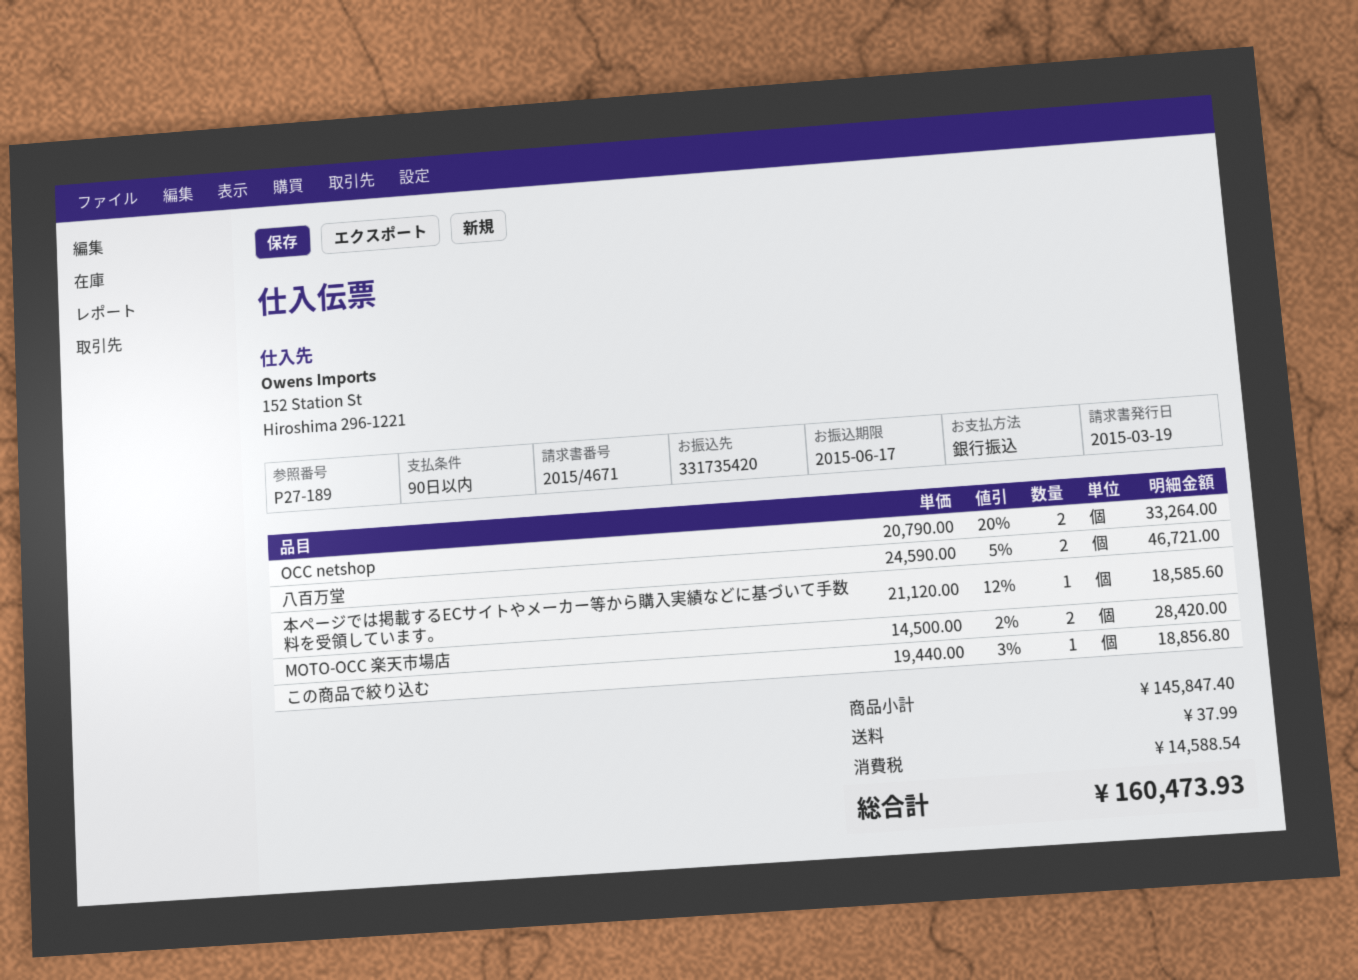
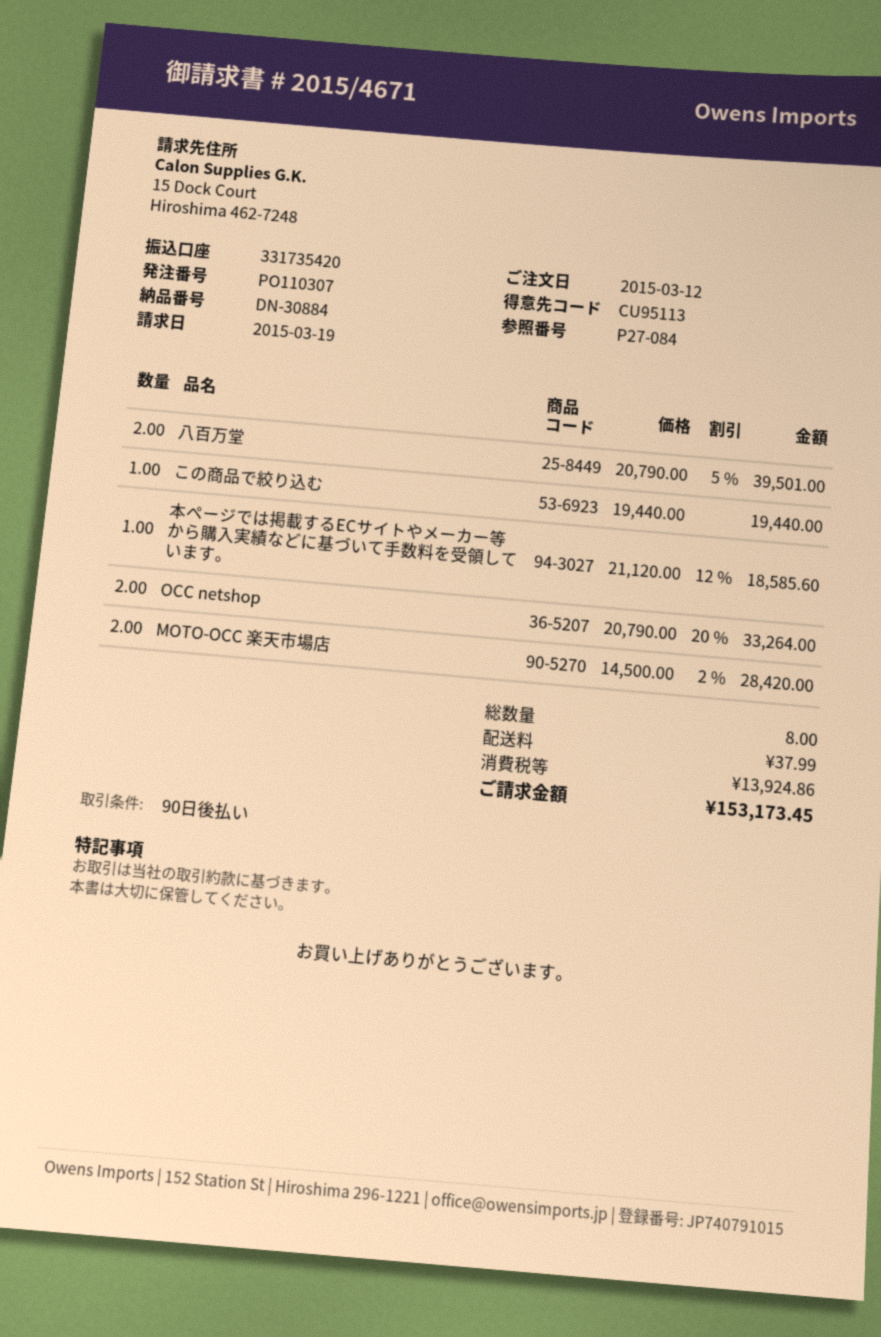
reference: P27-189 -> P27-084
八百万堂: 2 x 24590.00 - 5% = 46721.00 -> 2 x 20790.00 - 5% = 39501.00
この商品で絞り込む: 1 x 19440.00 - 3% = 18856.80 -> 1 x 19440.00 = 19440.00
tax: 14588.54 -> 13924.86
total: 160473.93 -> 153173.45

